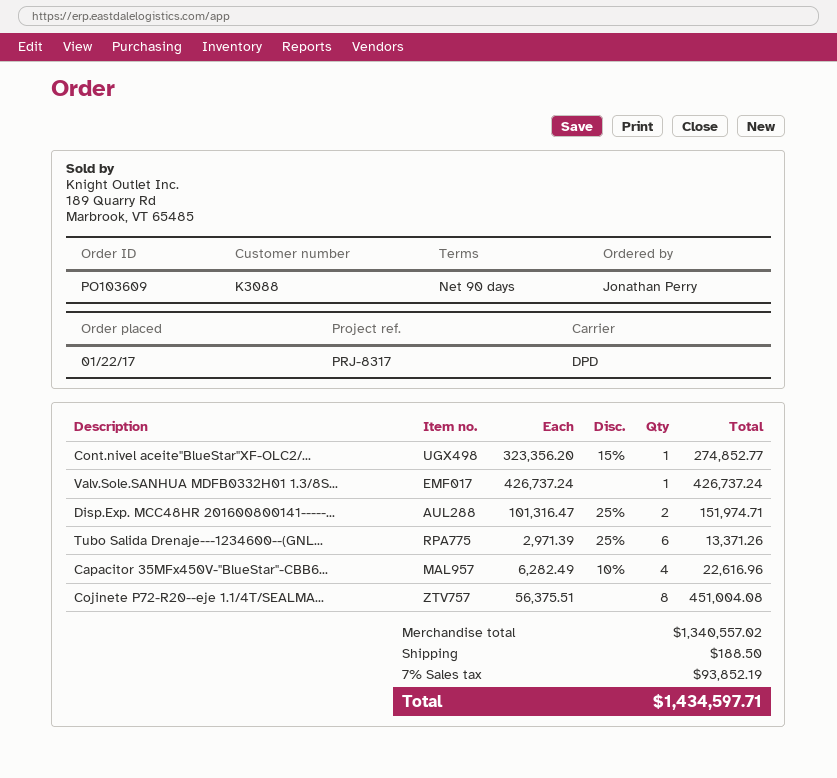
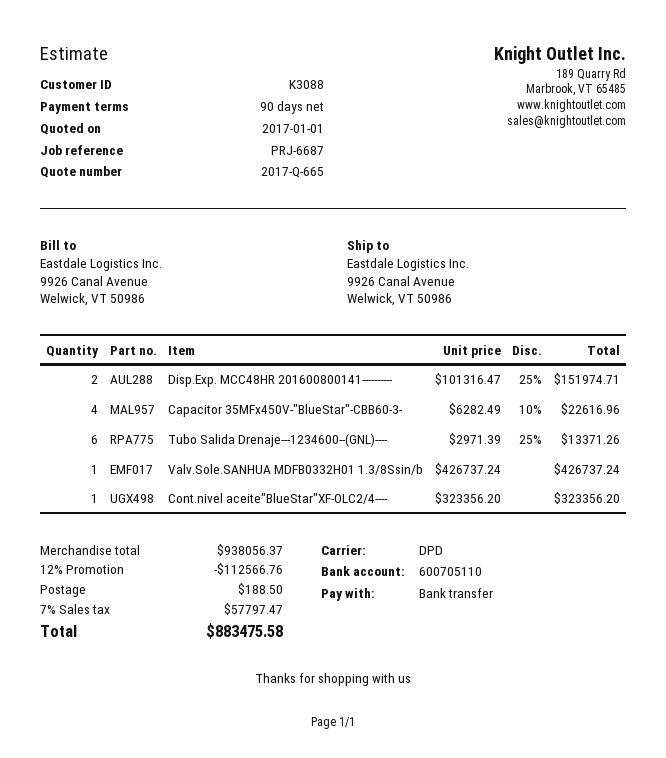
reference: PRJ-8317 -> PRJ-6687
Cont.nivel aceite"BlueStar"XF-OLC2/...: 1 x 323356.20 - 15% = 274852.77 -> 1 x 323356.20 = 323356.20
Cojinete P72-R20--eje 1.1/4T/SEALMA...: 8 x 56375.51 = 451004.08 -> none
subtotal: 1340557.02 -> 938056.37
discount: none -> 12% = 112566.76
tax: 7% = 93852.19 -> 7% = 57797.47
total: 1434597.71 -> 883475.58

